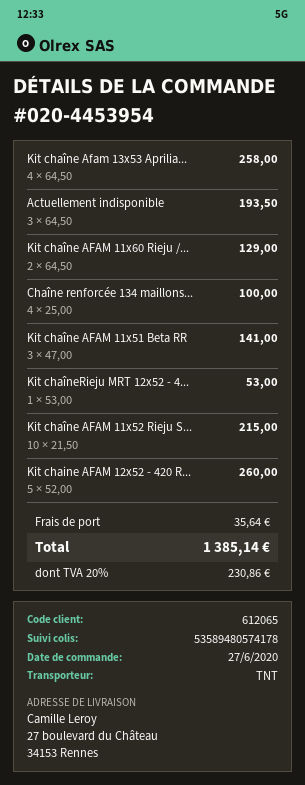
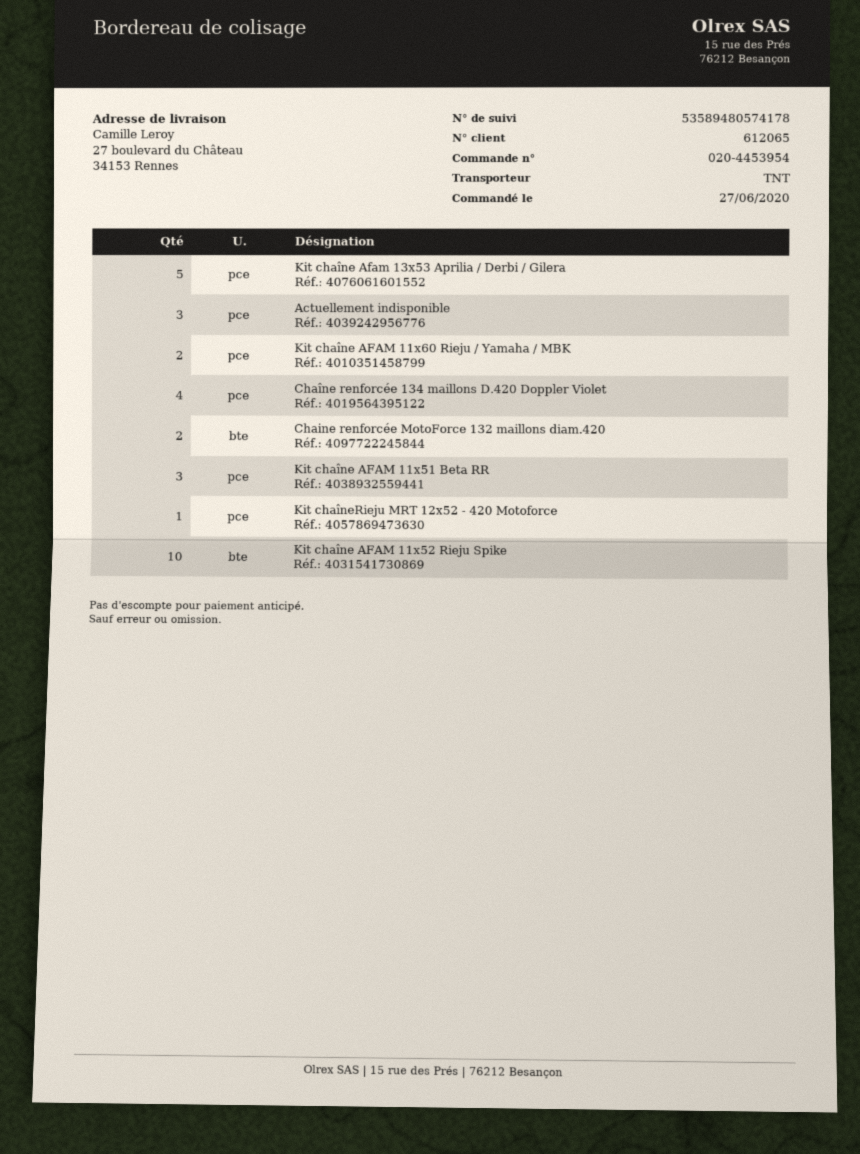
Kit chaîne Afam 13x53 Aprilia...: 4 -> 5
Kit chaine AFAM 12x52 - 420 R...: 5 -> none
Chaine renforcée MotoForce 132 maillons diam.420: none -> 2

